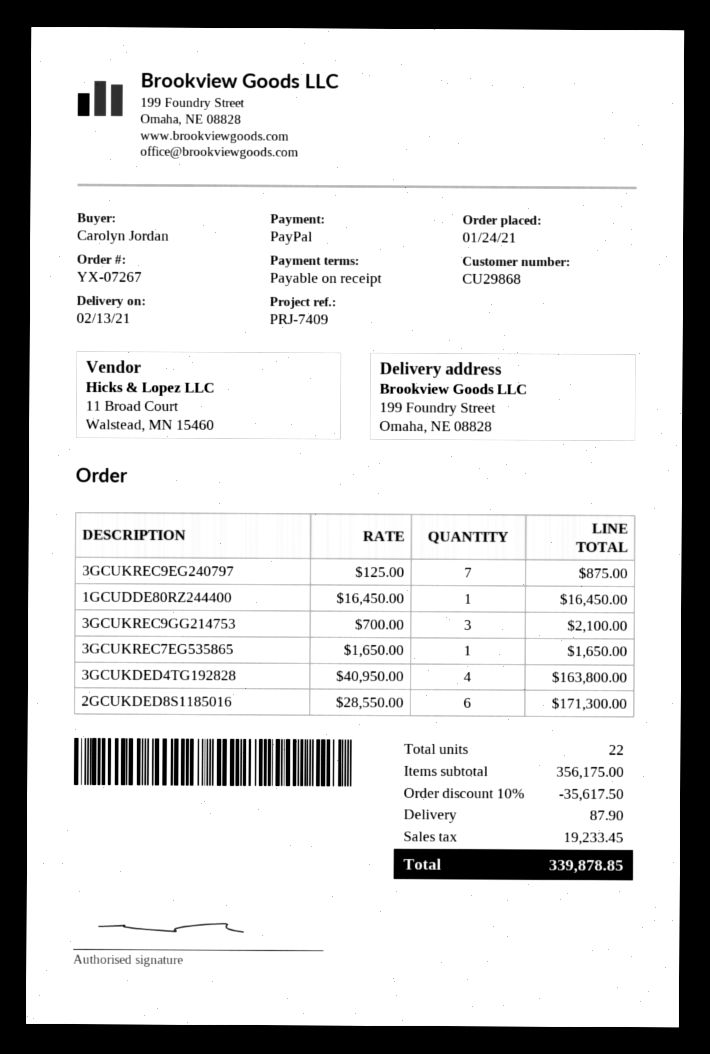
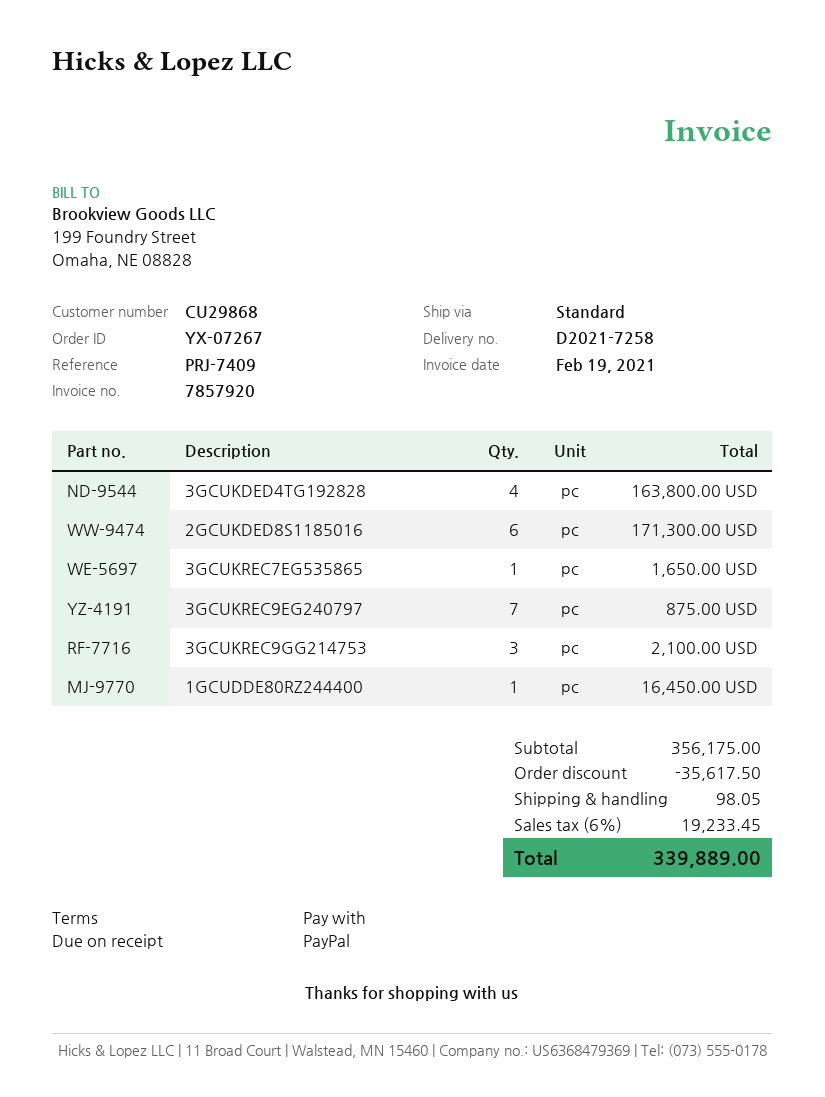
shipping: 87.90 -> 98.05
total: 339878.85 -> 339889.00

